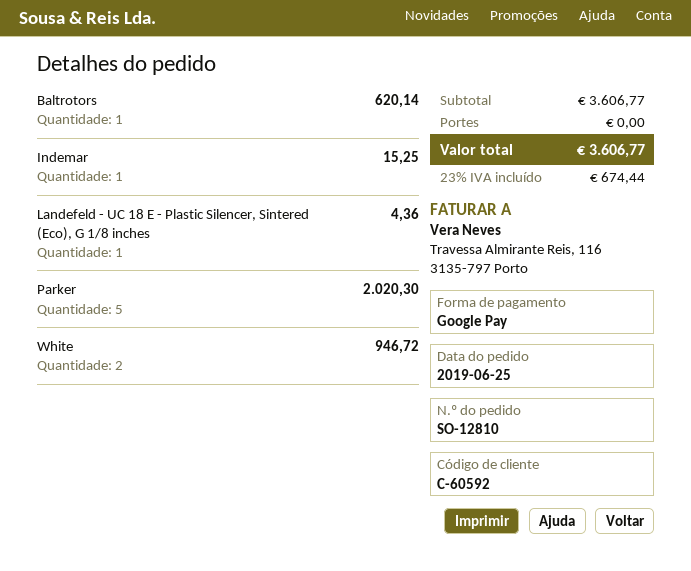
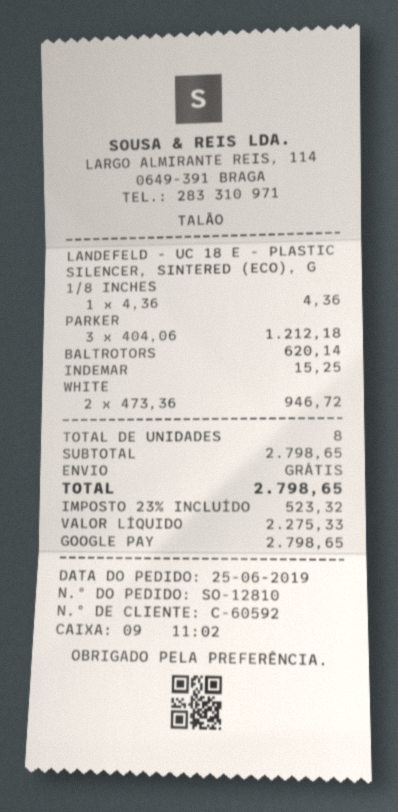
Parker: 5 for 2020.30 -> 3 for 1212.18
subtotal: 3606.77 -> 2798.65
tax: 23% = 674.44 -> 23% = 523.32
total: 3606.77 -> 2798.65

